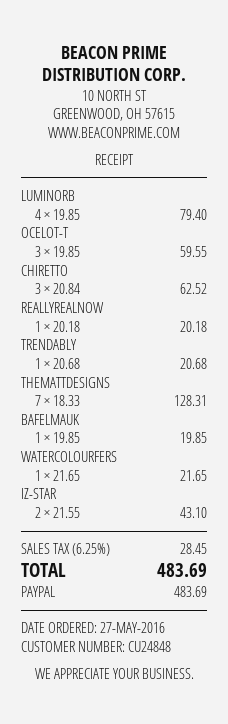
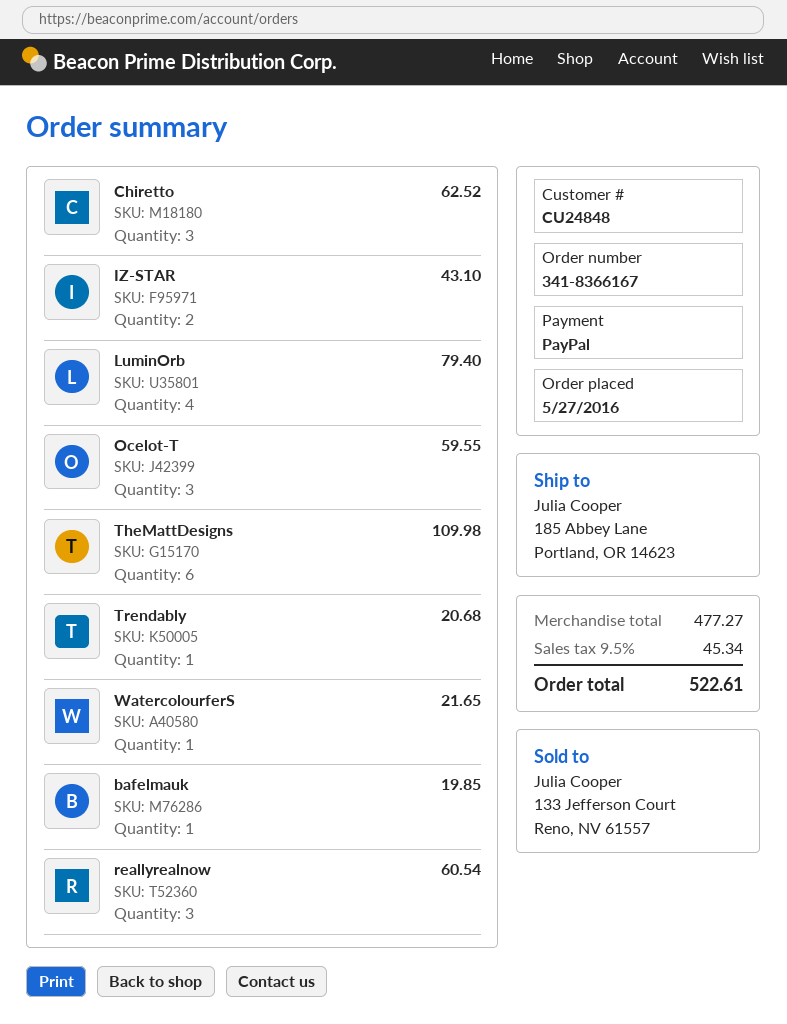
REALLYREALNOW: 1 for 20.18 -> 3 for 60.54
THEMATTDESIGNS: 7 for 128.31 -> 6 for 109.98
tax: 6.25% = 28.45 -> 9.5% = 45.34
total: 483.69 -> 522.61

